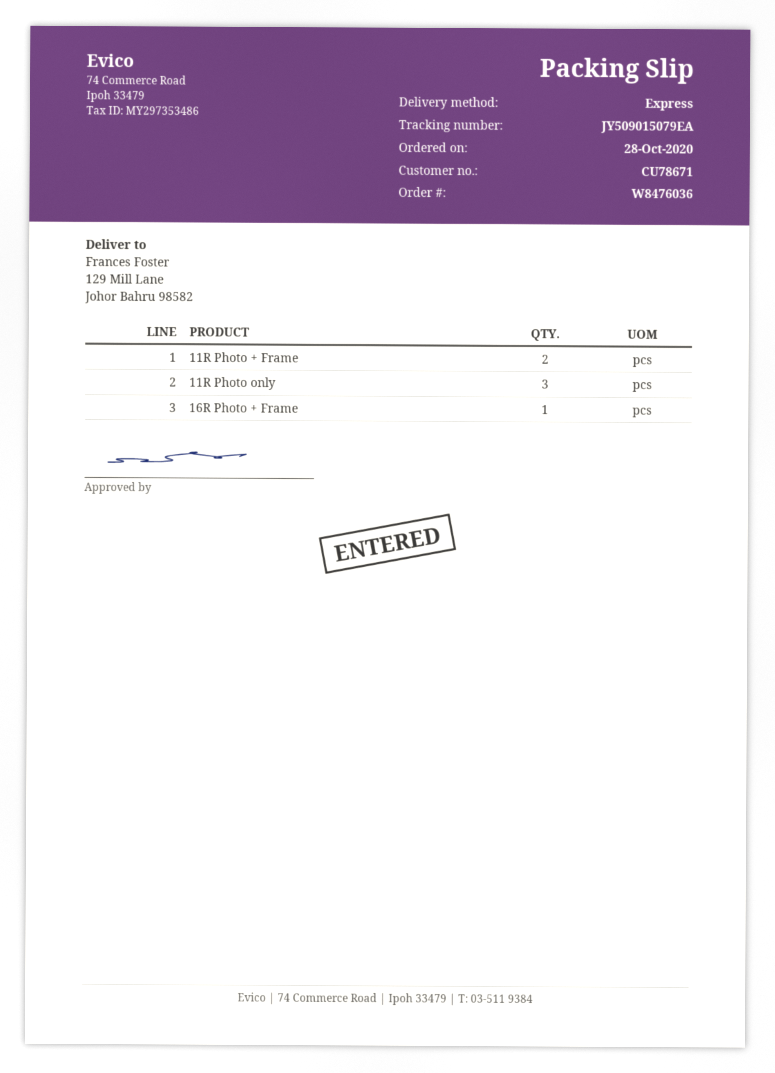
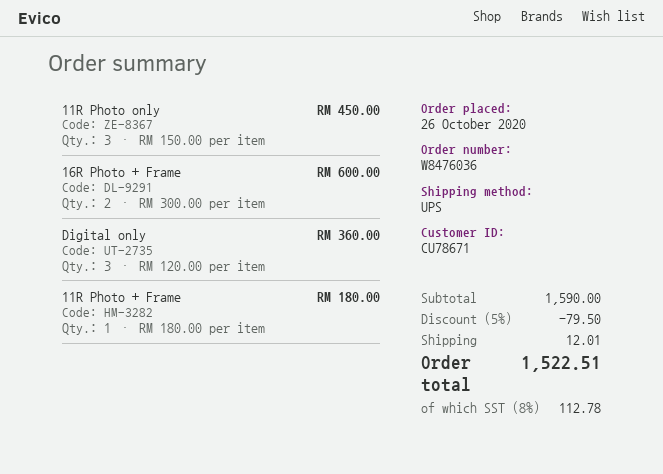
order date: 2020-10-28 -> 2020-10-26
shipping method: express -> UPS
11R Photo + Frame: 2 -> 1
16R Photo + Frame: 1 -> 2
Digital only: none -> 3

